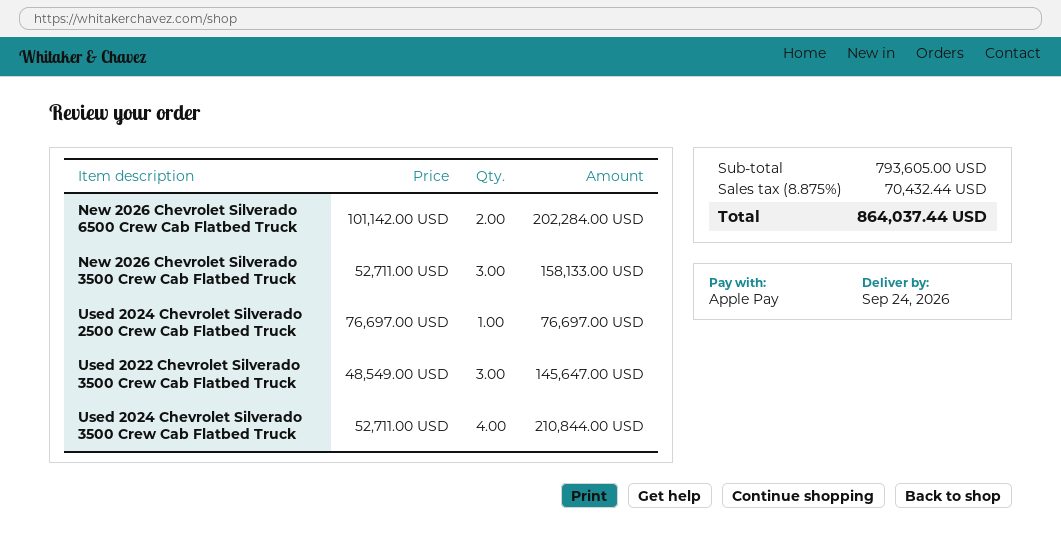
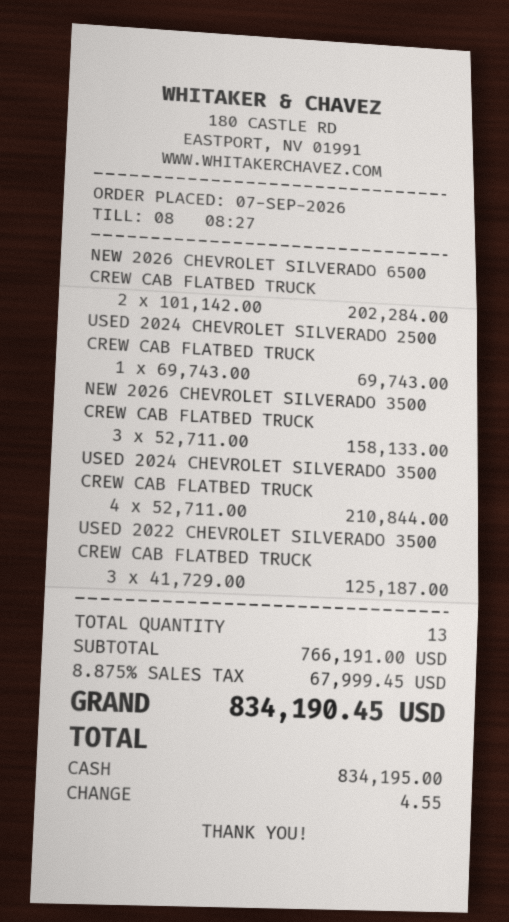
payment method: Apple Pay -> cash
Used 2024 Chevrolet Silverado 2500 Crew Cab Flatbed Truck: 1 x 76697.00 = 76697.00 -> 1 x 69743.00 = 69743.00
Used 2022 Chevrolet Silverado 3500 Crew Cab Flatbed Truck: 3 x 48549.00 = 145647.00 -> 3 x 41729.00 = 125187.00
subtotal: 793605.00 -> 766191.00
tax: 8.875% = 70432.44 -> 8.875% = 67999.45
total: 864037.44 -> 834190.45

